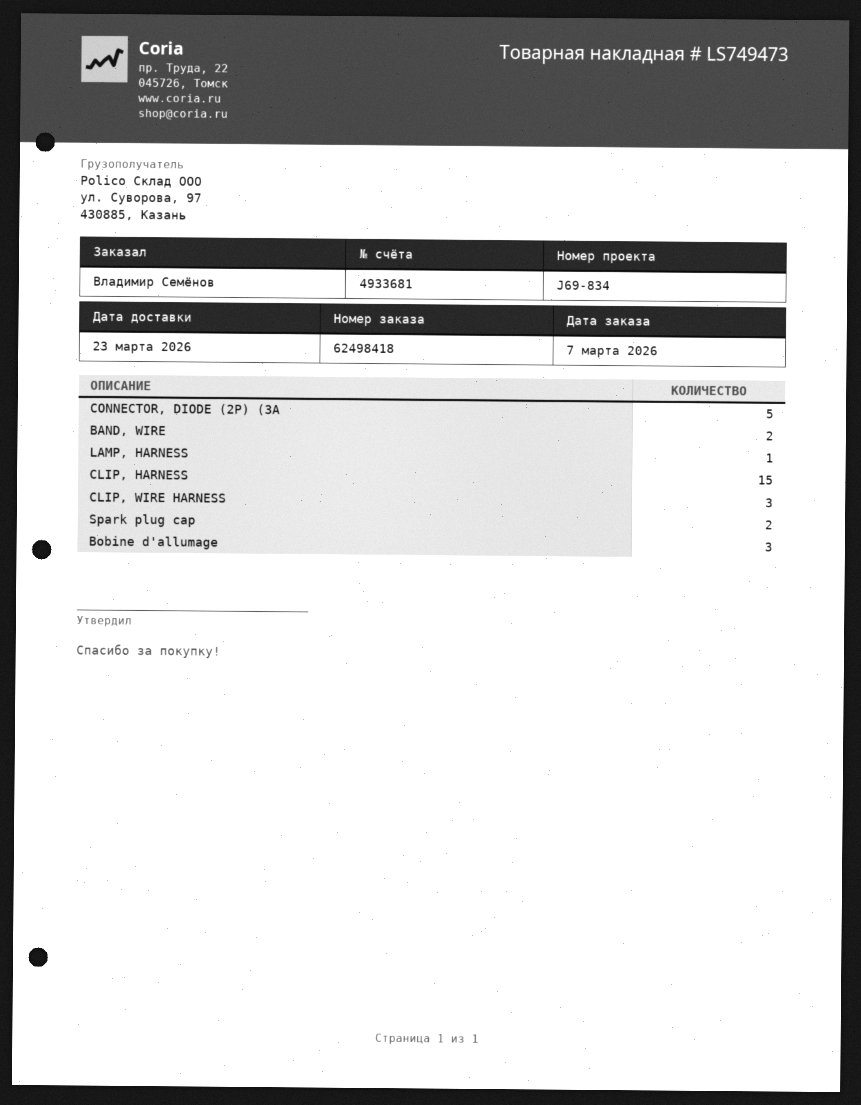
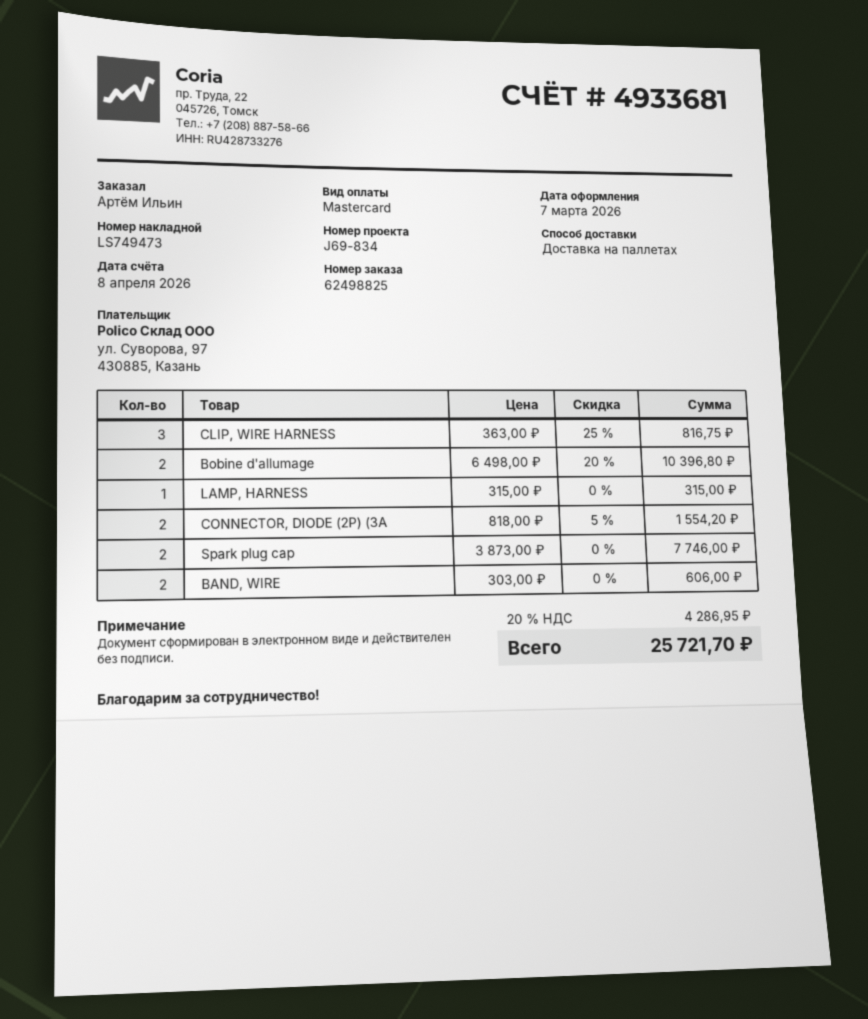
order number: 62498418 -> 62498825
ordered by: Владимир Семёнов -> Артём Ильин
CONNECTOR, DIODE (2P) (3A: 5 -> 2
CLIP, HARNESS: 15 -> none
Bobine d'allumage: 3 -> 2

